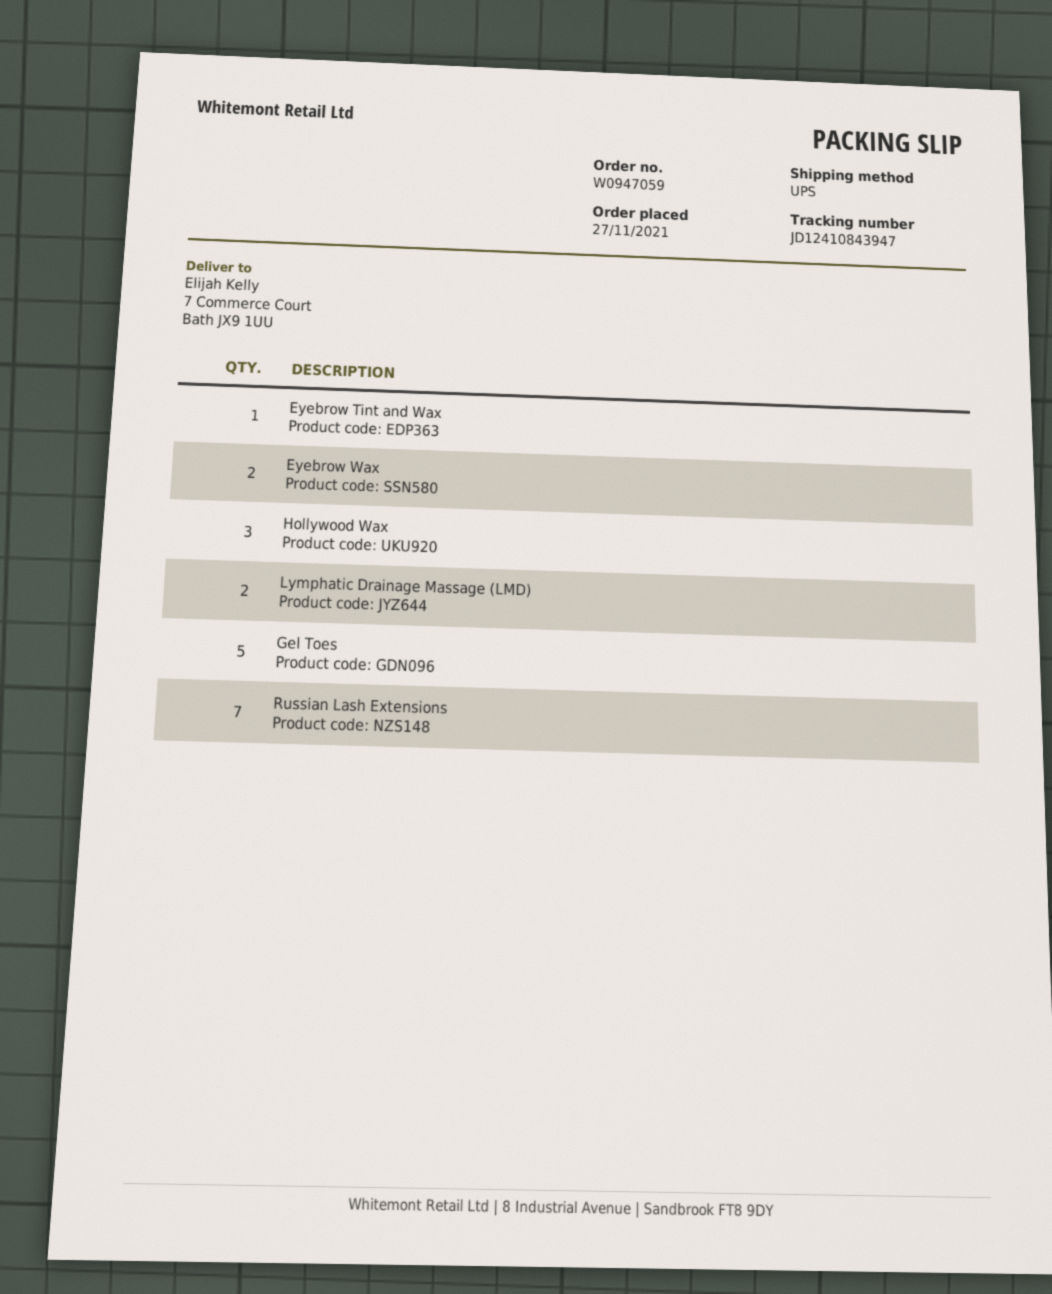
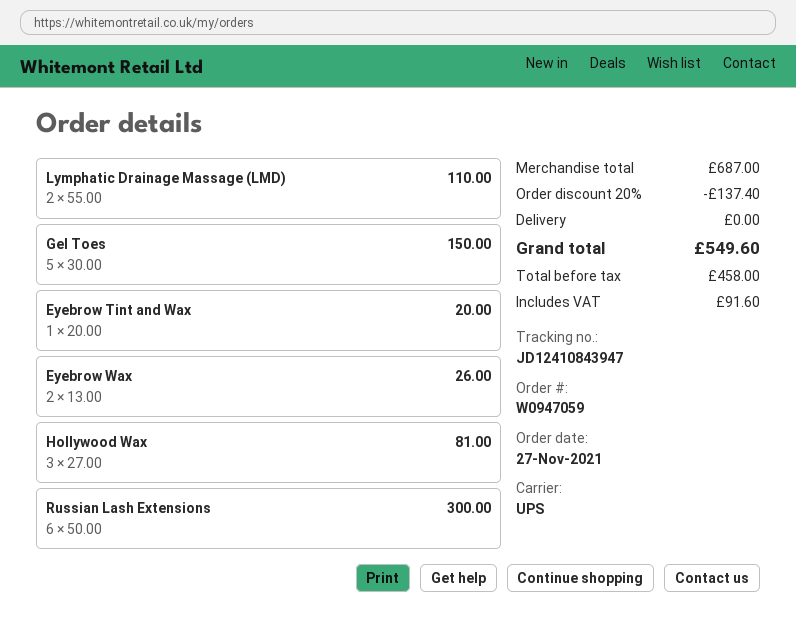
Russian Lash Extensions: 7 -> 6

